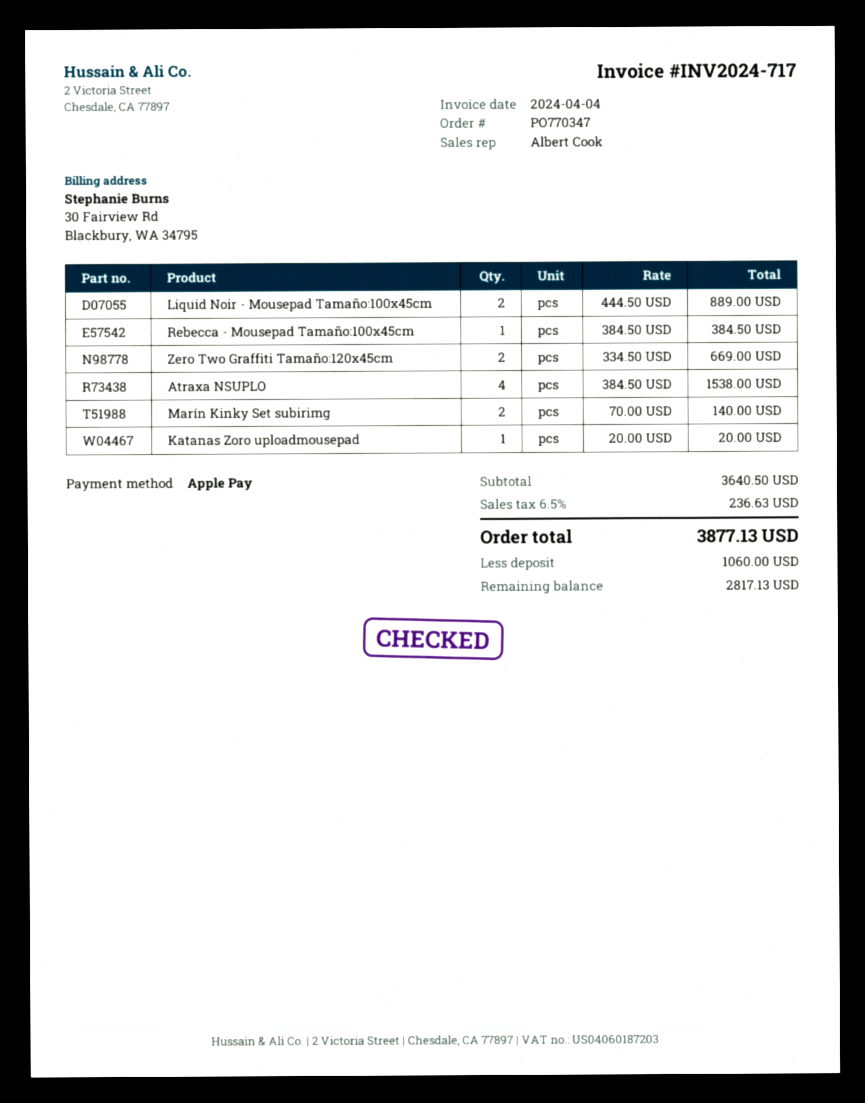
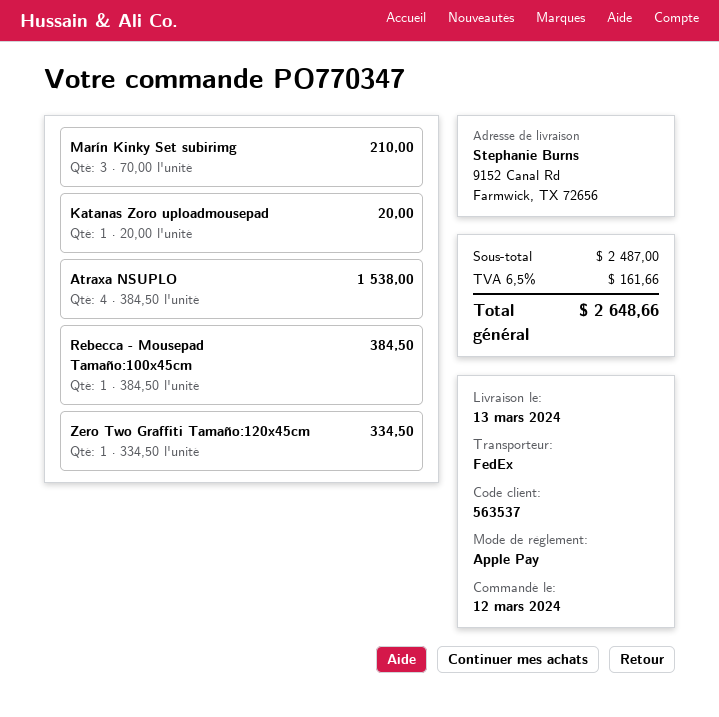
Liquid Noir - Mousepad Tamaño:100x45cm: 2 x 444.50 = 889.00 -> none
Zero Two Graffiti Tamaño:120x45cm: 2 x 334.50 = 669.00 -> 1 x 334.50 = 334.50
Marín Kinky Set subirimg: 2 x 70.00 = 140.00 -> 3 x 70.00 = 210.00
subtotal: 3640.50 -> 2487.00
tax: 6.5% = 236.63 -> 6.5% = 161.66
total: 3877.13 -> 2648.66

